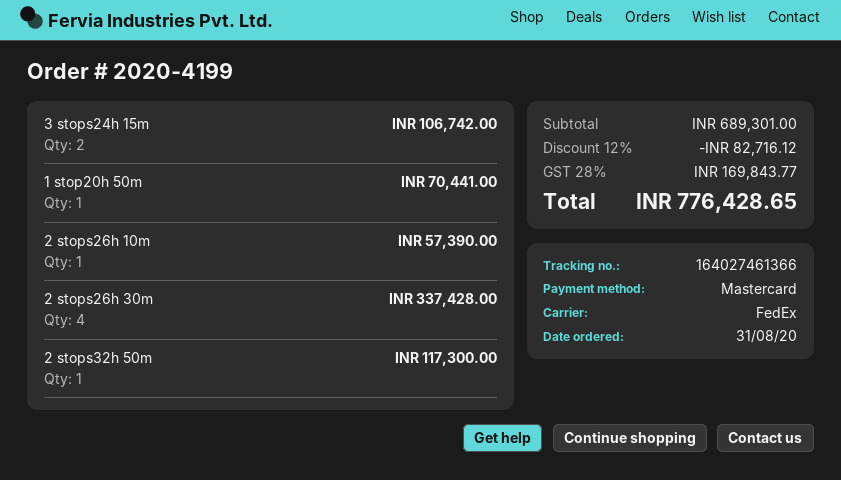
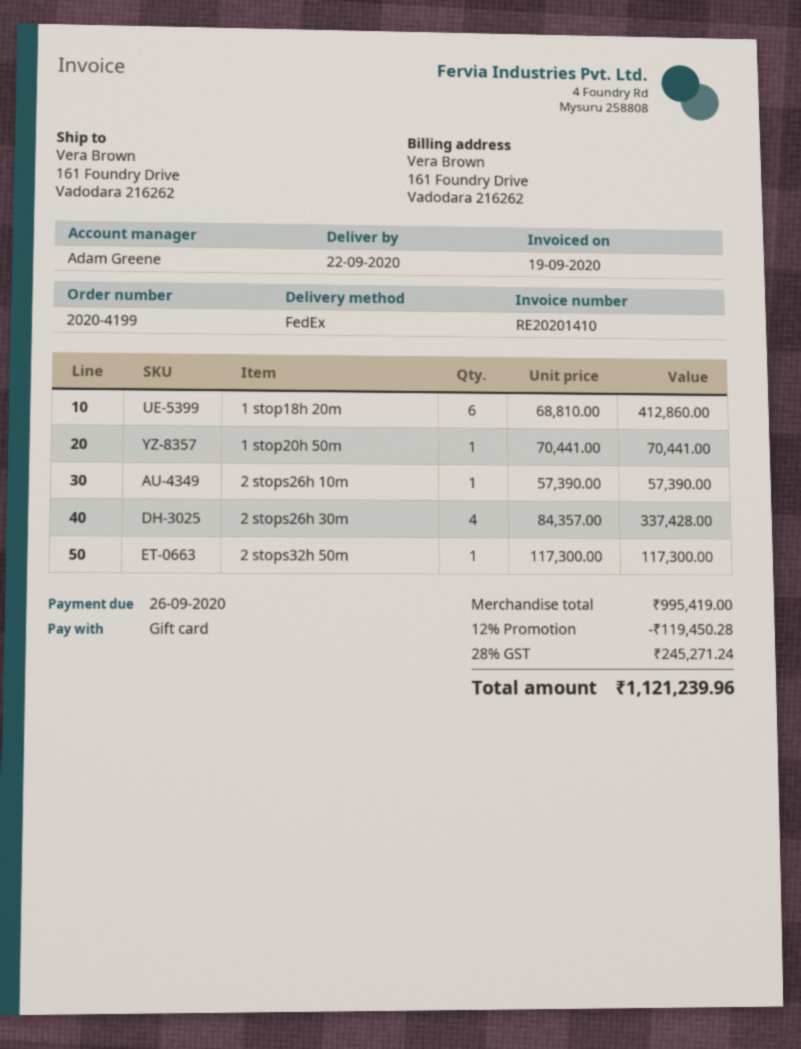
payment method: Mastercard -> gift card
3 stops24h 15m: 2 for 106742.00 -> none
1 stop18h 20m: none -> 6 for 412860.00
subtotal: 689301.00 -> 995419.00
discount: 12% = 82716.12 -> 12% = 119450.28
tax: 28% = 169843.77 -> 28% = 245271.24
total: 776428.65 -> 1121239.96

